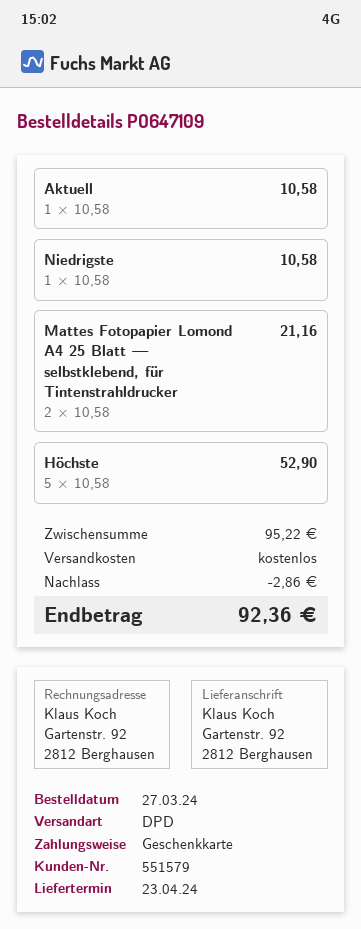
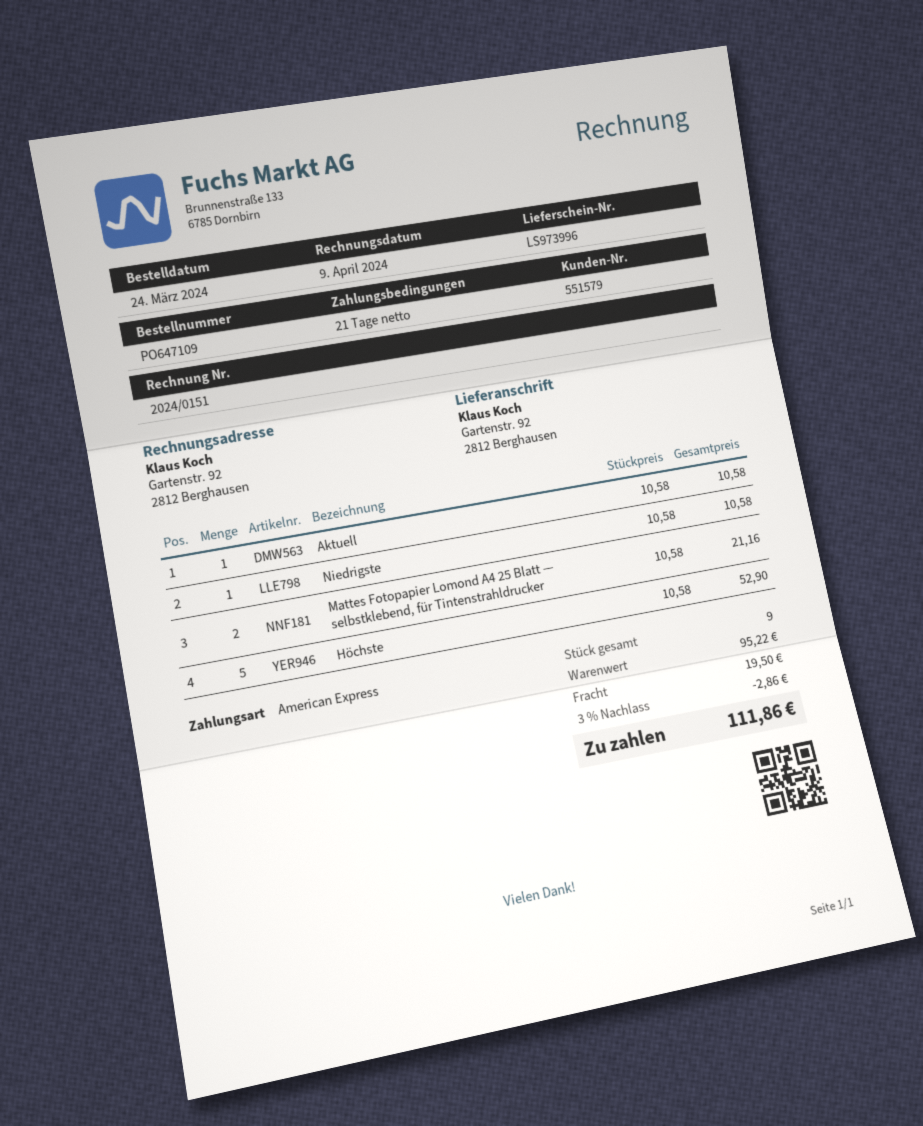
order date: 2024-03-27 -> 2024-03-24
payment method: gift card -> American Express
shipping: 0.00 -> 19.50
total: 92.36 -> 111.86

